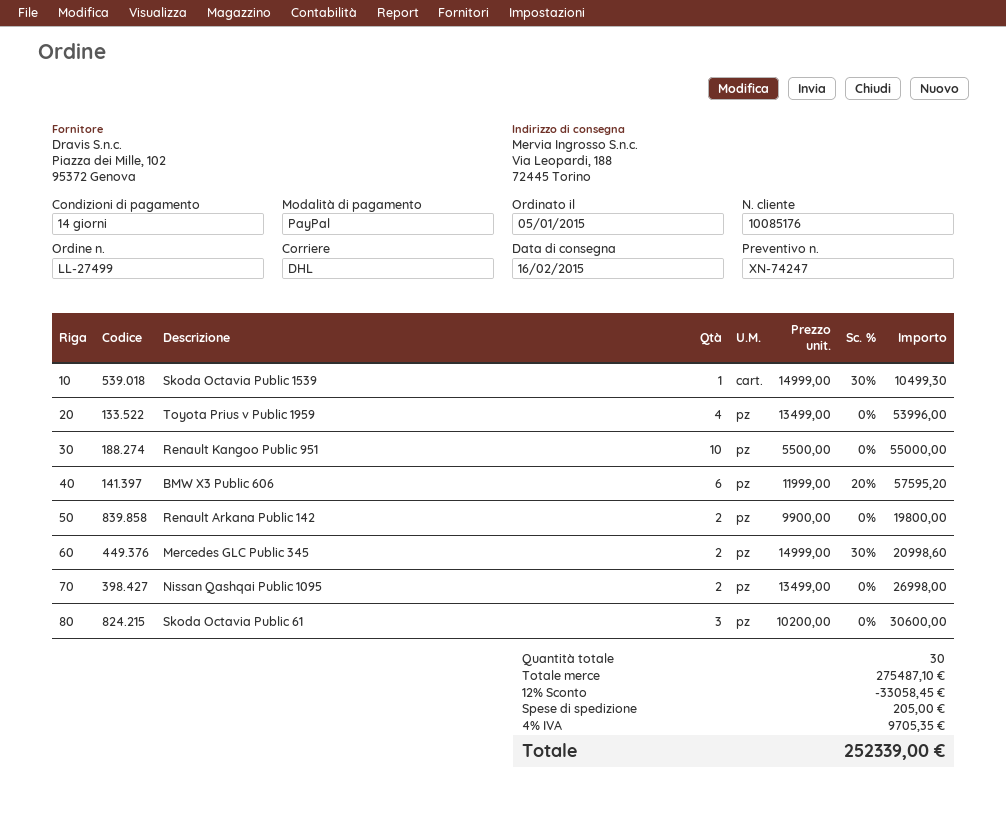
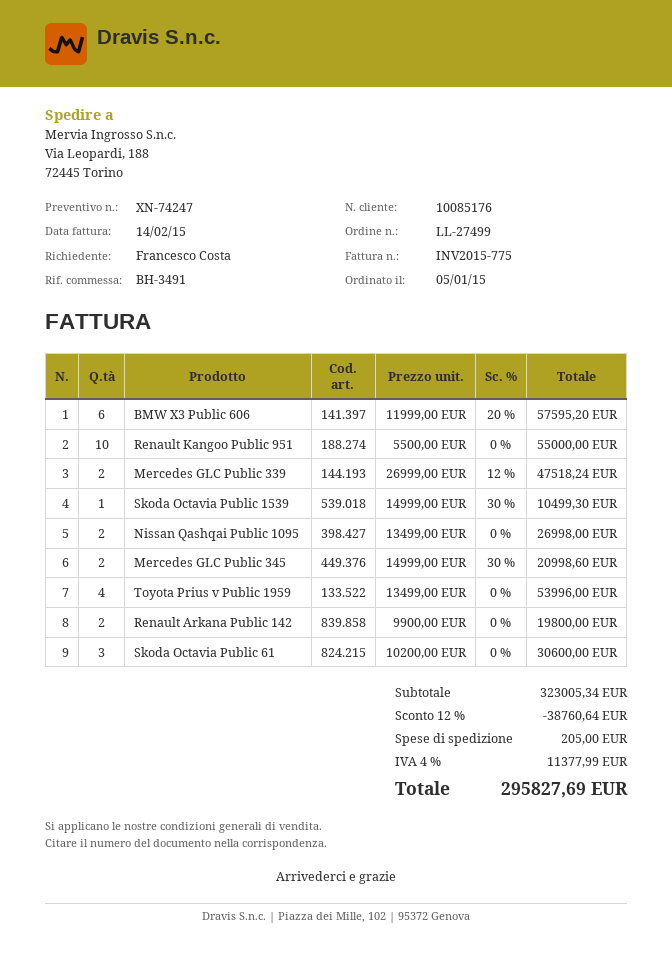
Mercedes GLC Public 339: none -> 2 x 26999.00 - 12% = 47518.24
subtotal: 275487.10 -> 323005.34
discount: 12% = 33058.45 -> 12% = 38760.64
tax: 4% = 9705.35 -> 4% = 11377.99
total: 252339.00 -> 295827.69

